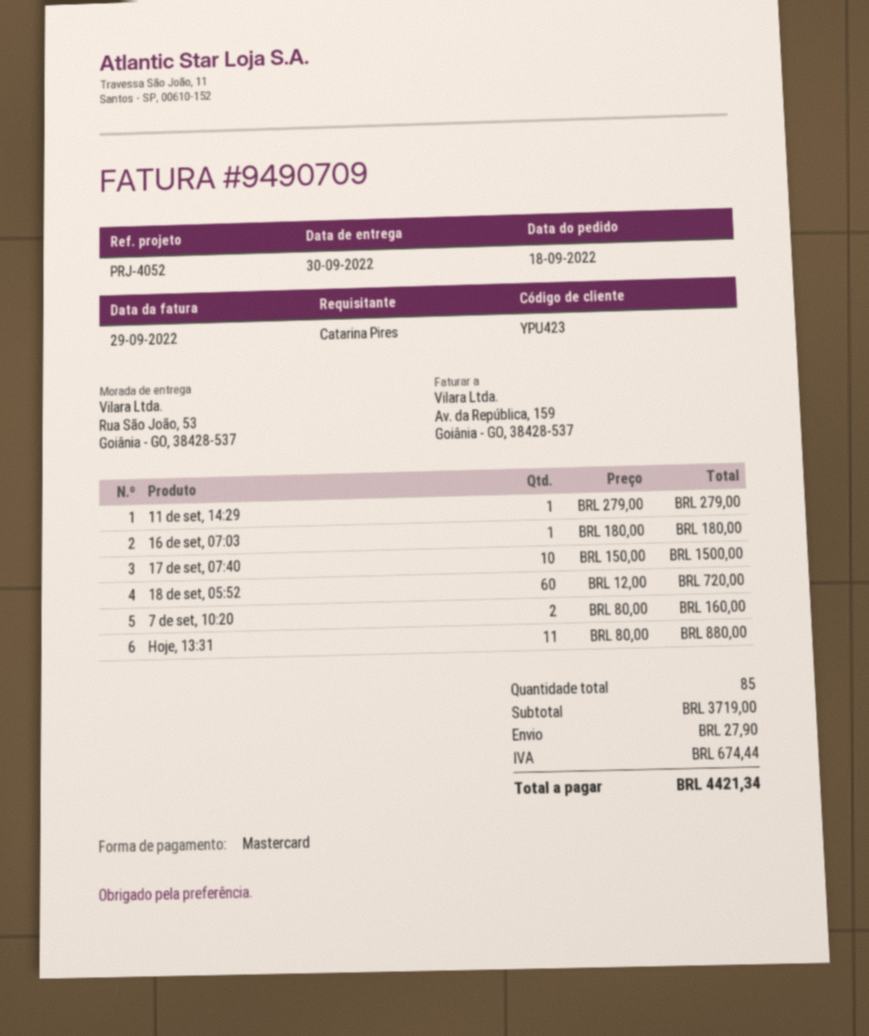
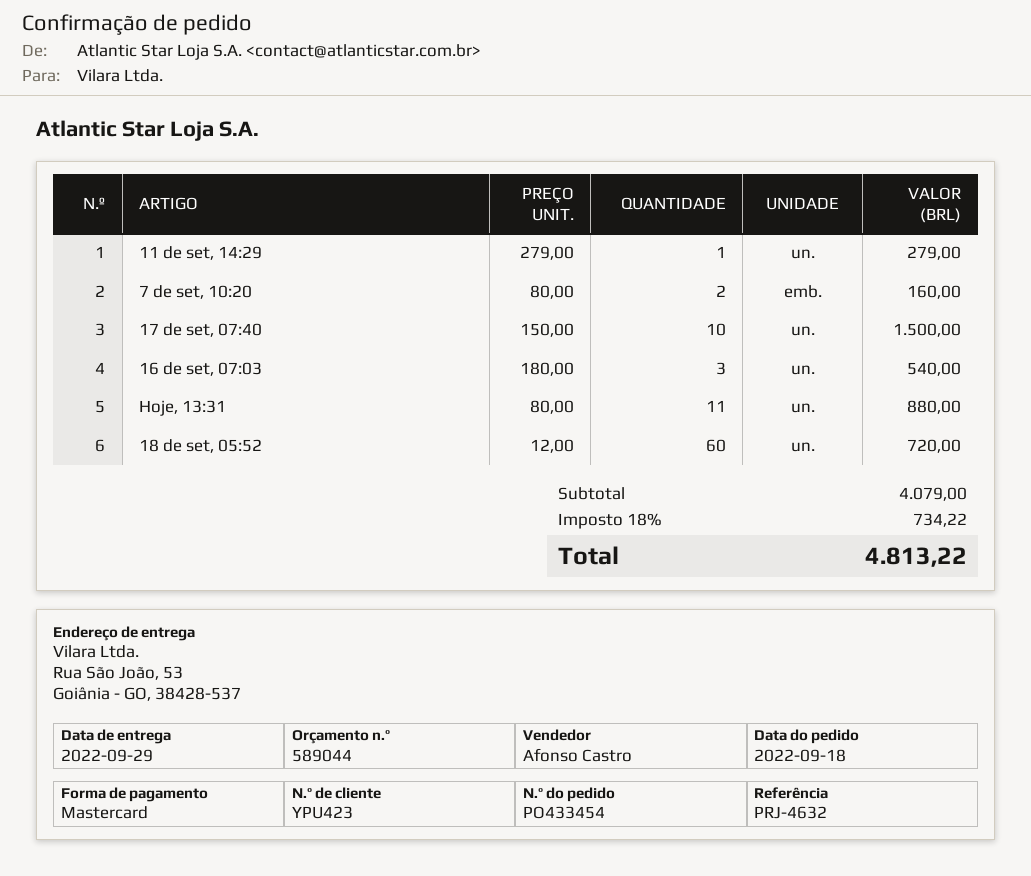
delivery date: 2022-09-30 -> 2022-09-29
reference: PRJ-4052 -> PRJ-4632
16 de set, 07:03: 1 x 180.00 = 180.00 -> 3 x 180.00 = 540.00
subtotal: 3719.00 -> 4079.00
shipping: 27.90 -> none
tax: 674.44 -> 734.22
total: 4421.34 -> 4813.22

